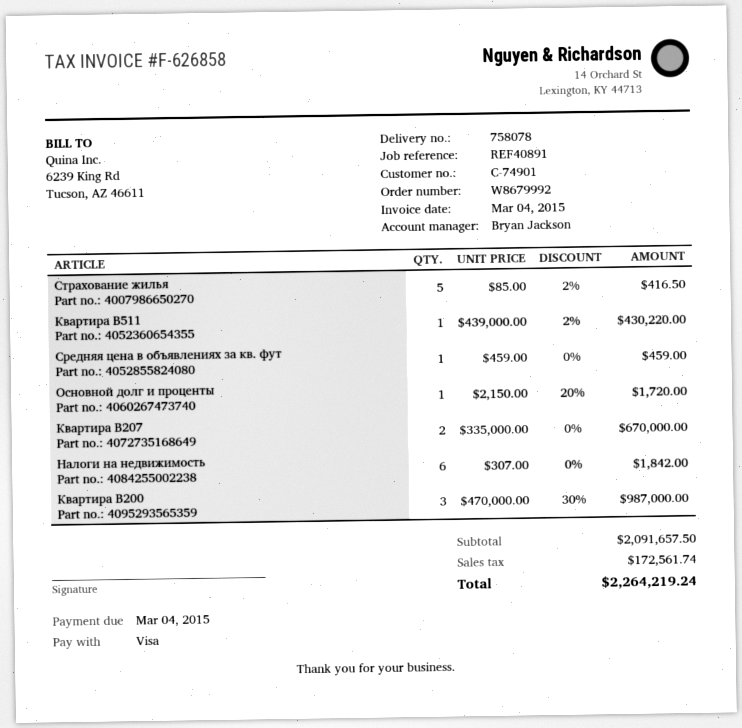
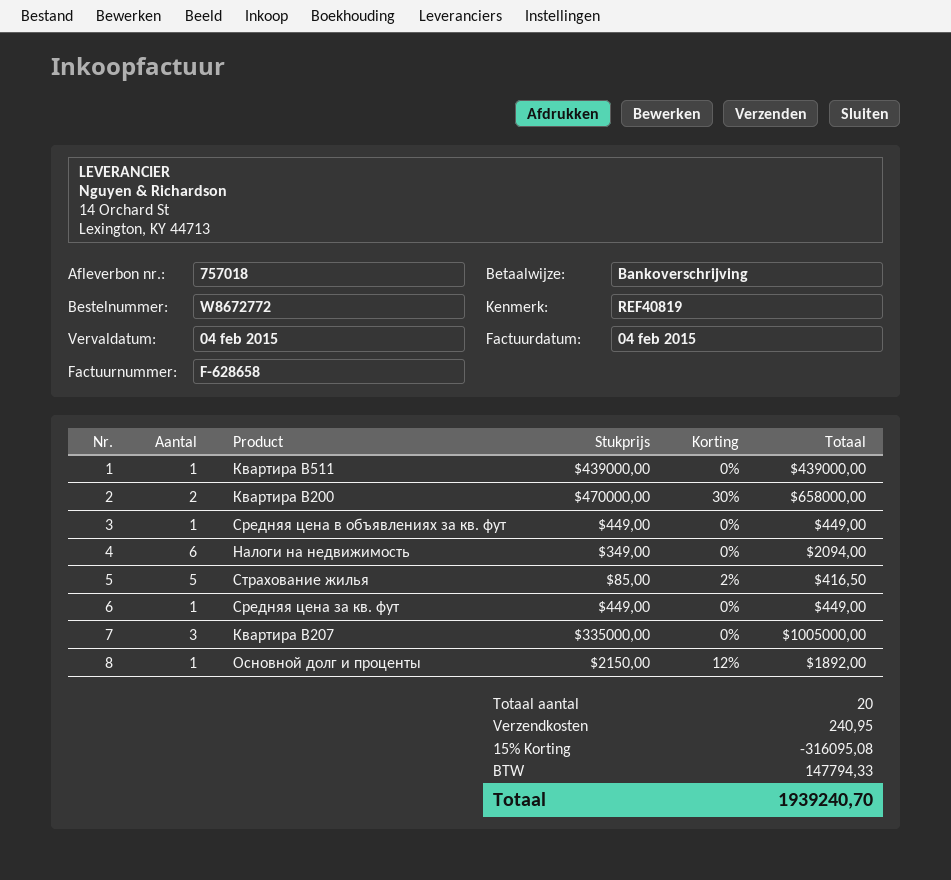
order number: W8679992 -> W8672772
delivery note number: 758078 -> 757018
invoice number: F-626858 -> F-628658
invoice date: 2015-03-04 -> 2015-02-04
due date: 2015-03-04 -> 2015-02-04
reference: REF40891 -> REF40819
payment method: Visa -> bank transfer
Квартира B511: 1 x 439000.00 - 2% = 430220.00 -> 1 x 439000.00 = 439000.00
Средняя цена в объявлениях за кв. фут: 1 x 459.00 = 459.00 -> 1 x 449.00 = 449.00
Основной долг и проценты: 1 x 2150.00 - 20% = 1720.00 -> 1 x 2150.00 - 12% = 1892.00
Квартира B207: 2 x 335000.00 = 670000.00 -> 3 x 335000.00 = 1005000.00
Налоги на недвижимость: 6 x 307.00 = 1842.00 -> 6 x 349.00 = 2094.00
Квартира B200: 3 x 470000.00 - 30% = 987000.00 -> 2 x 470000.00 - 30% = 658000.00
Средняя цена за кв. фут: none -> 1 x 449.00 = 449.00
discount: none -> 15% = 316095.08
shipping: none -> 240.95
tax: 172561.74 -> 147794.33
total: 2264219.24 -> 1939240.70

